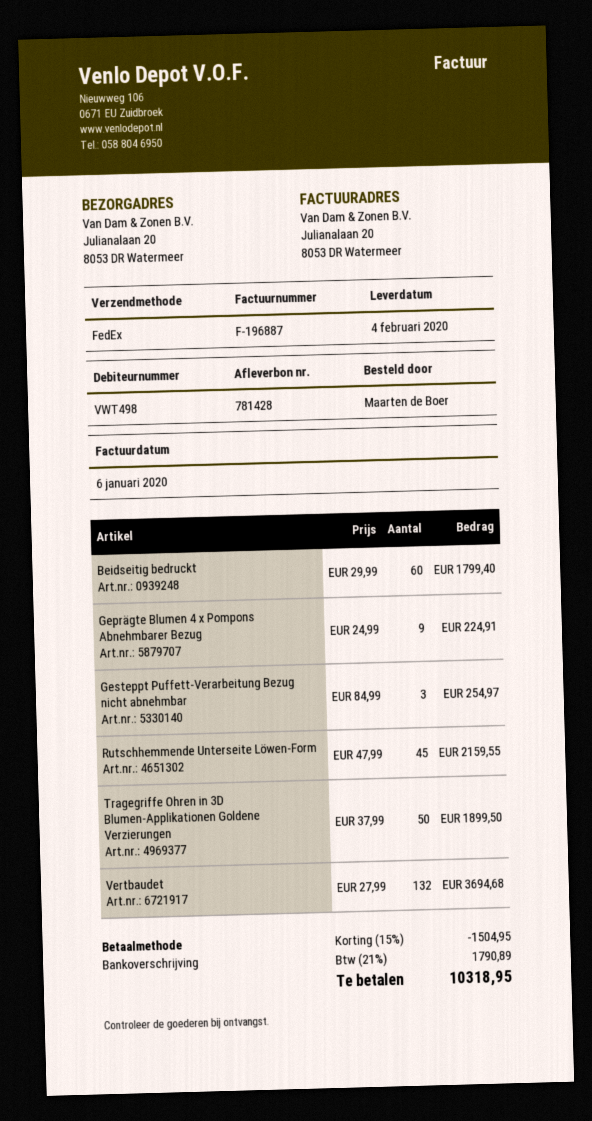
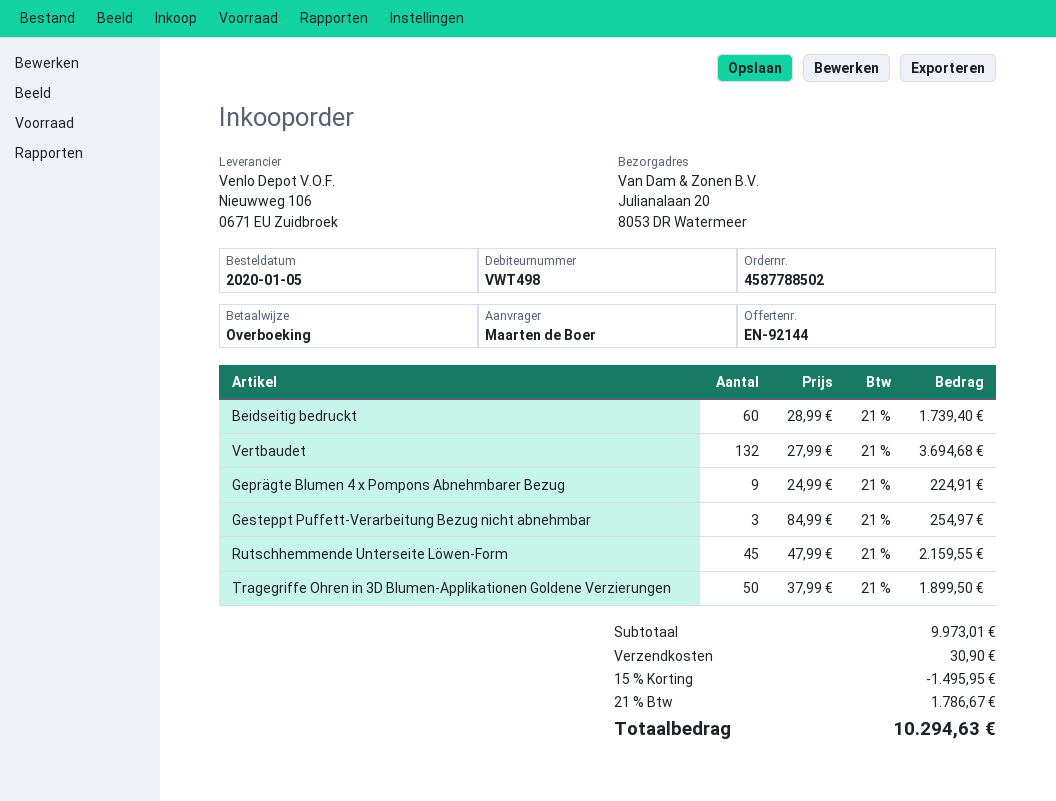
Beidseitig bedruckt: 60 x 29.99 = 1799.40 -> 60 x 28.99 = 1739.40
discount: 15% = 1504.95 -> 15% = 1495.95
shipping: none -> 30.90
tax: 21% = 1790.89 -> 21% = 1786.67
total: 10318.95 -> 10294.63

